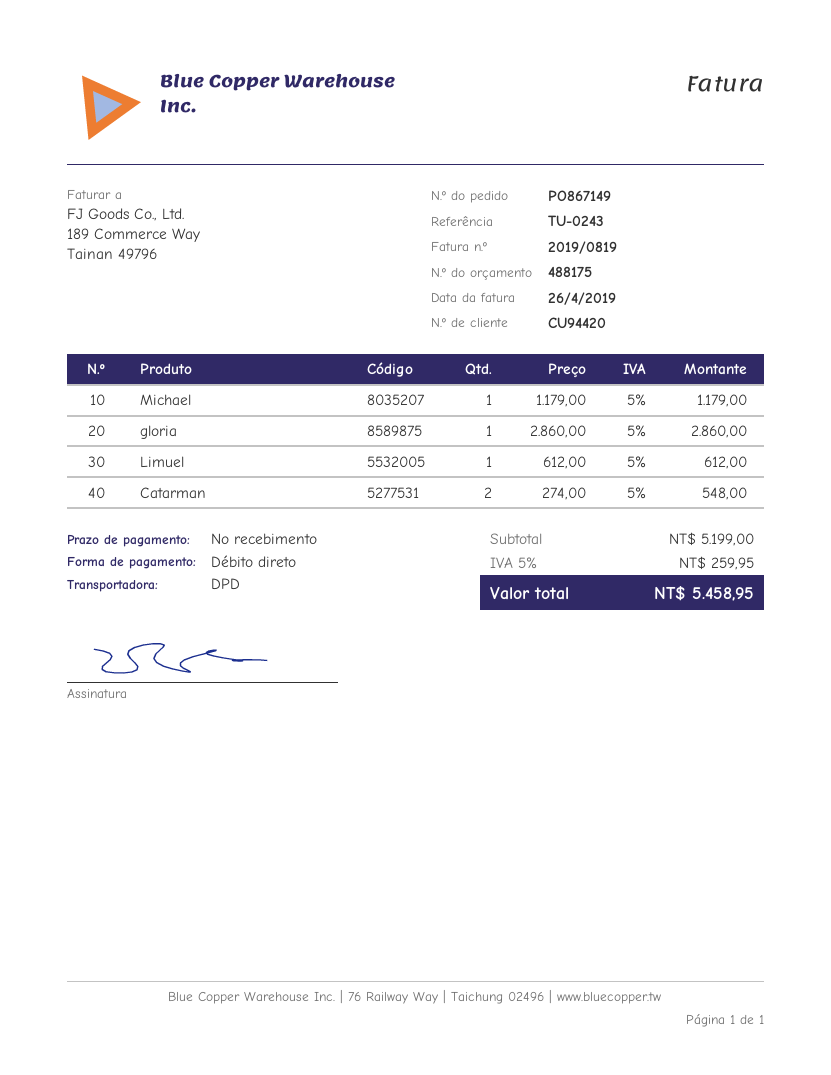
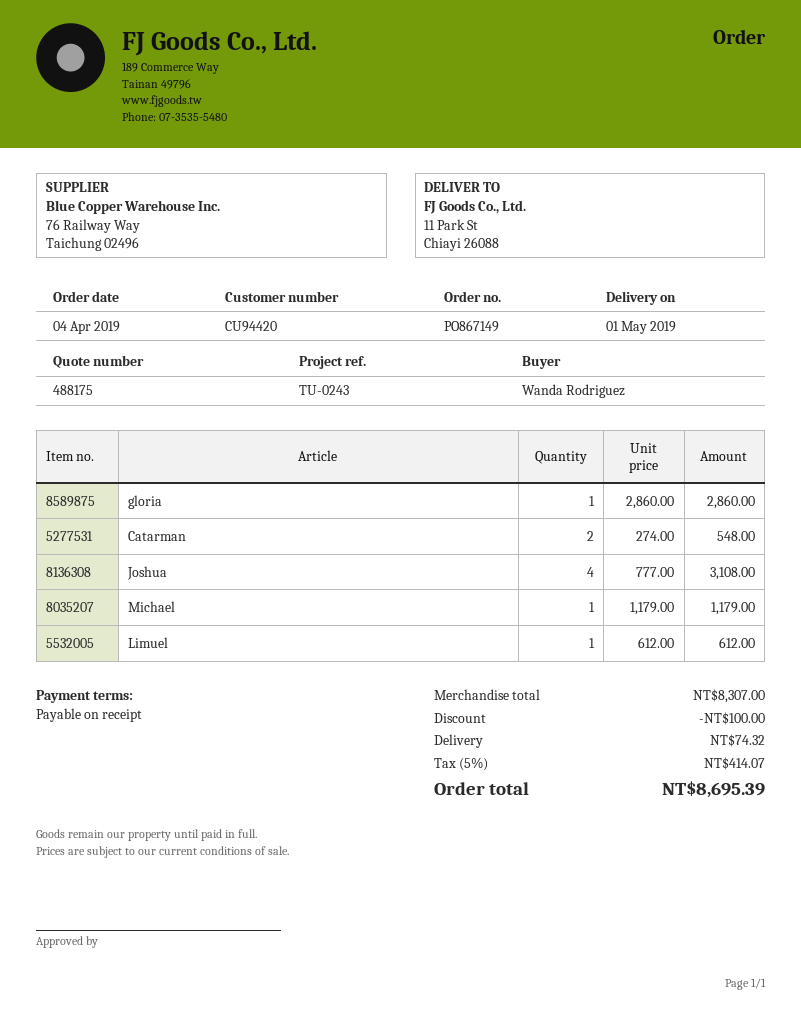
Joshua: none -> 4 x 777.00 = 3108.00
subtotal: 5199.00 -> 8307.00
discount: none -> 100.00
shipping: none -> 74.32
tax: 5% = 259.95 -> 5% = 414.07
total: 5458.95 -> 8695.39

